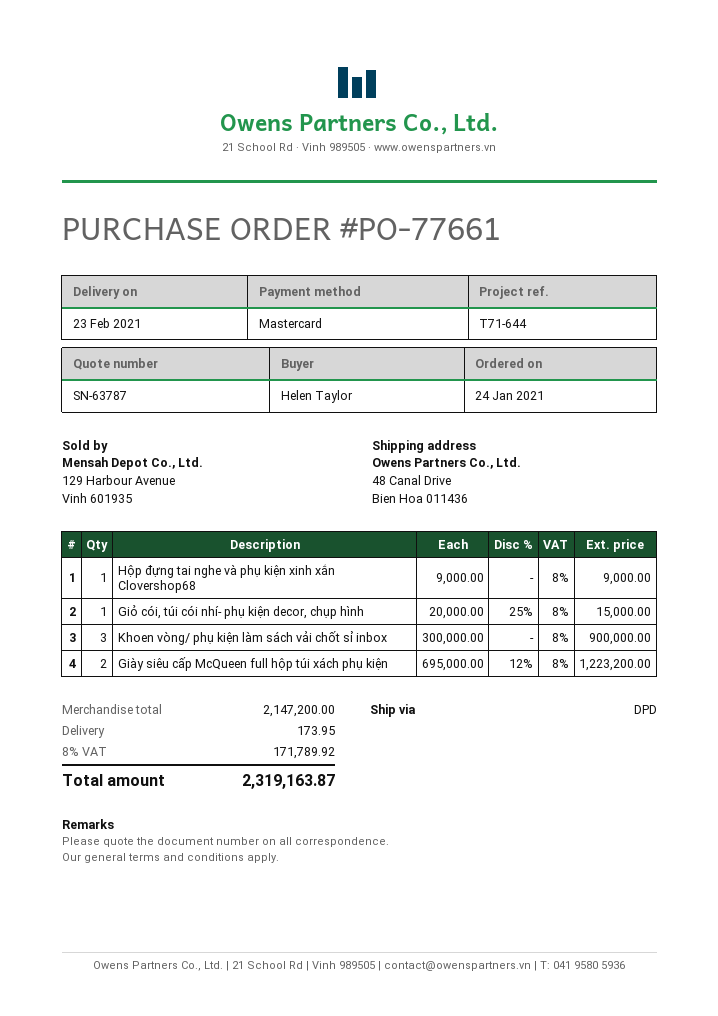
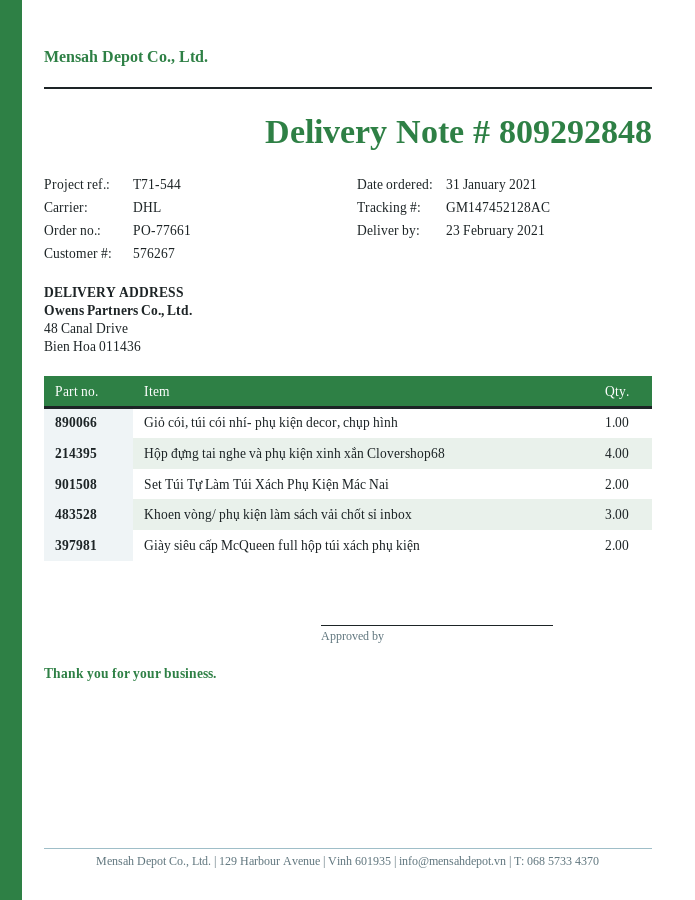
order date: 2021-01-24 -> 2021-01-31
reference: T71-644 -> T71-544
shipping method: DPD -> DHL
Hộp đựng tai nghe và phụ kiện xinh xắn Clovershop68: 1 -> 4
Set Túi Tự Làm Túi Xách Phụ Kiện Mác Nai: none -> 2

